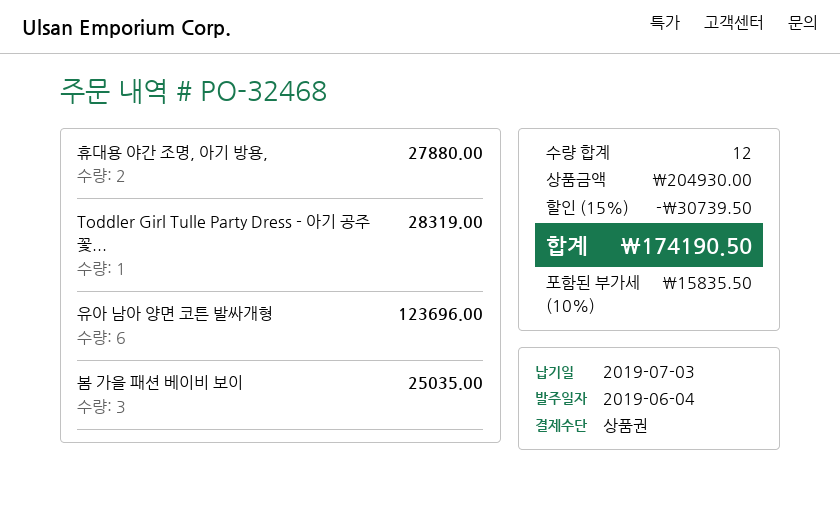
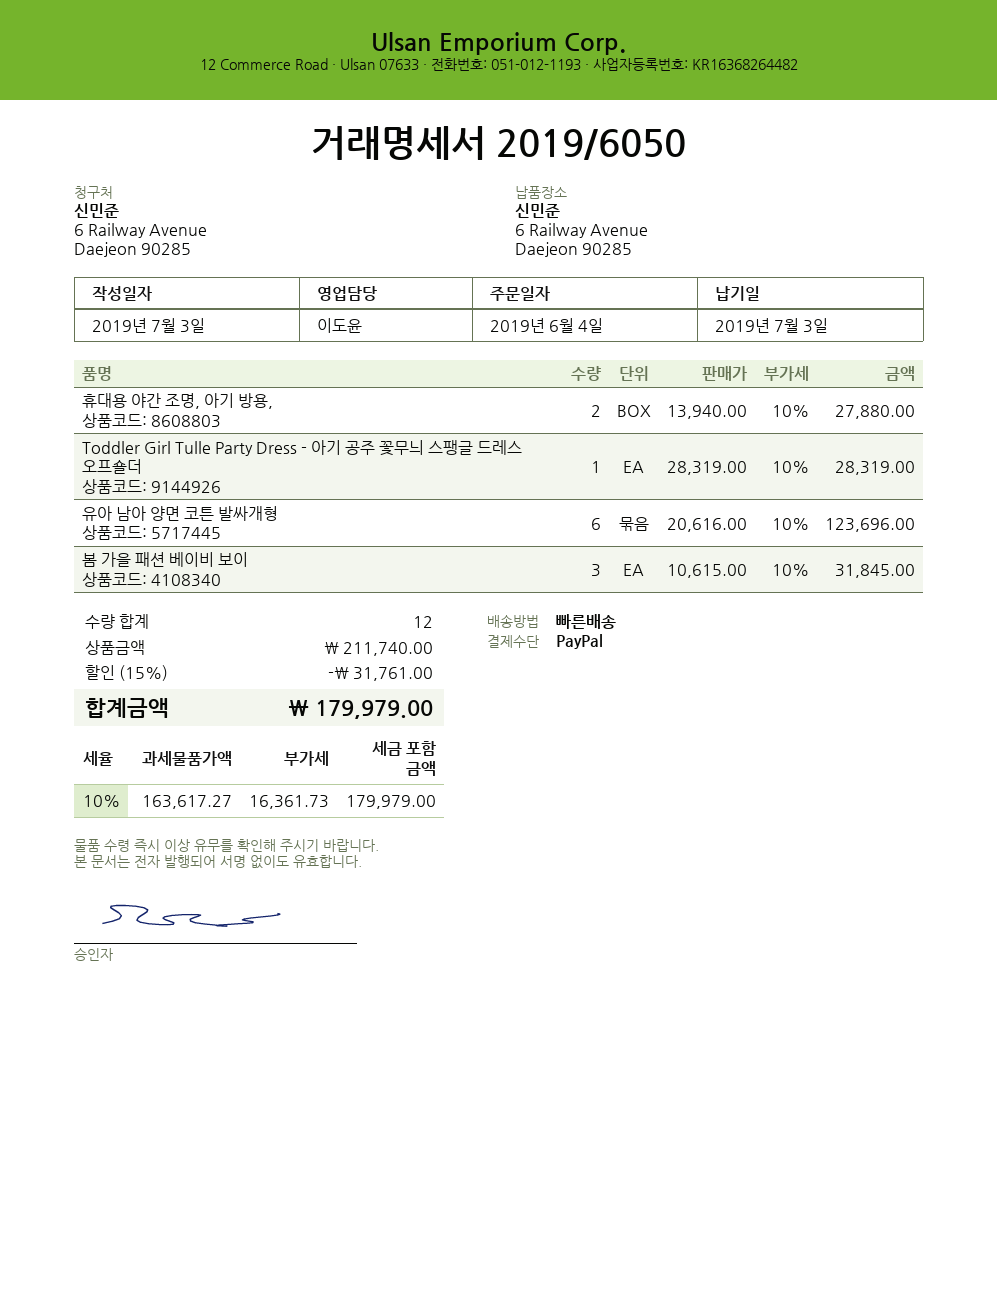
payment method: gift card -> PayPal
봄 가을 패션 베이비 보이: 3 for 25035.00 -> 3 for 31845.00
subtotal: 204930.00 -> 211740.00
discount: 15% = 30739.50 -> 15% = 31761.00
tax: 10% = 15835.50 -> 10% = 16361.73
total: 174190.50 -> 179979.00

